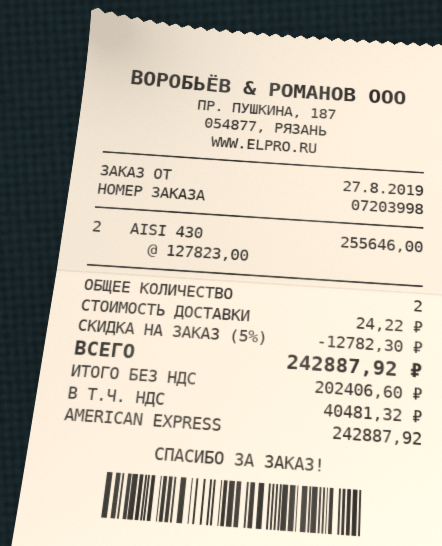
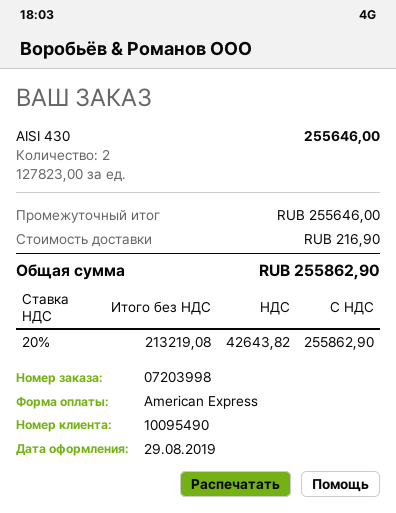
order date: 2019-08-27 -> 2019-08-29
discount: 5% = 12782.30 -> none
shipping: 24.22 -> 216.90
net: 202406.60 -> 213219.08
tax: 40481.32 -> 42643.82
total: 242887.92 -> 255862.90

